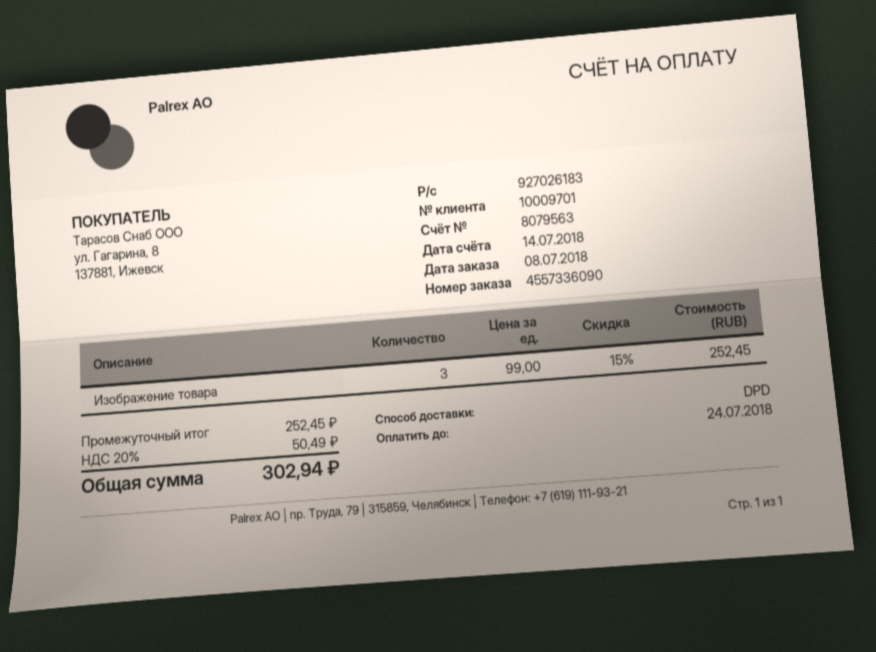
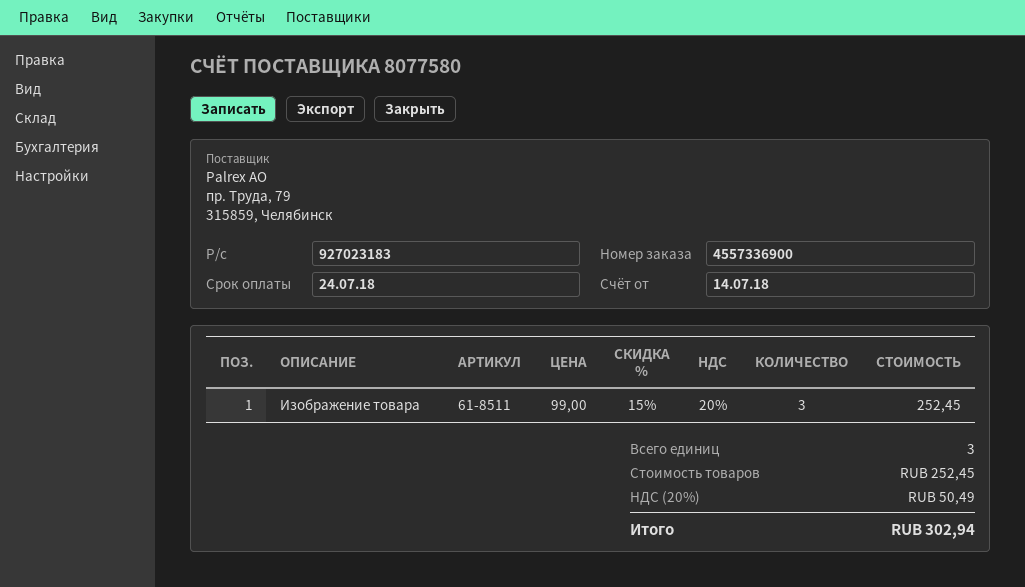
order number: 4557336090 -> 4557336900
invoice number: 8079563 -> 8077580
bank account: 927026183 -> 927023183

